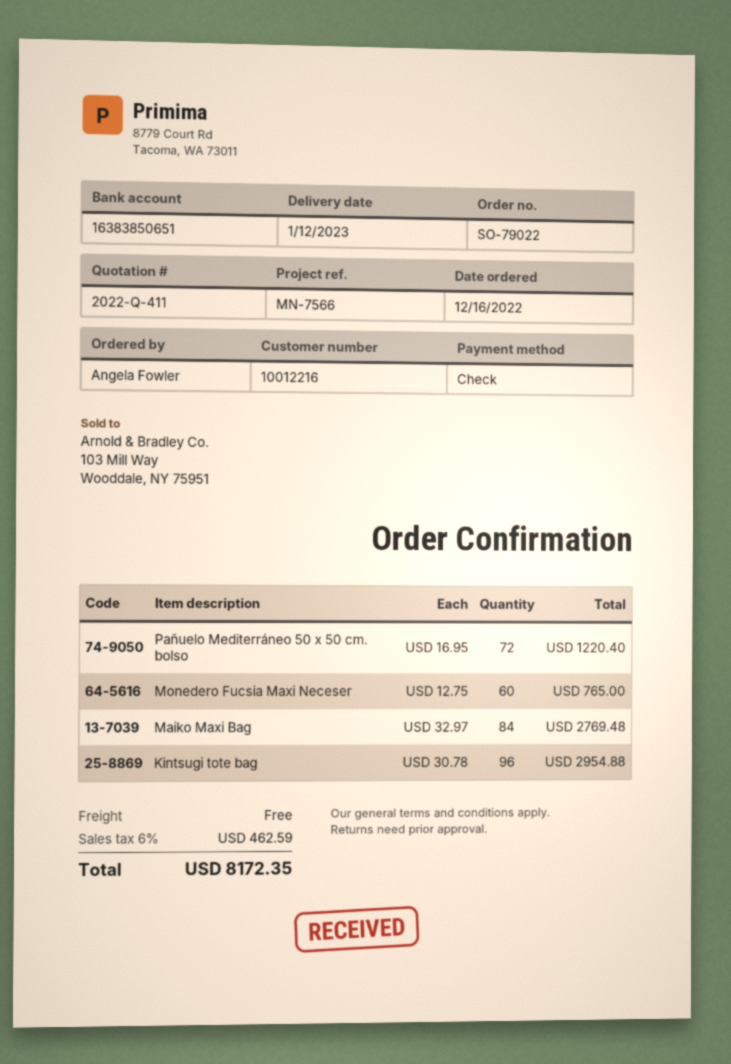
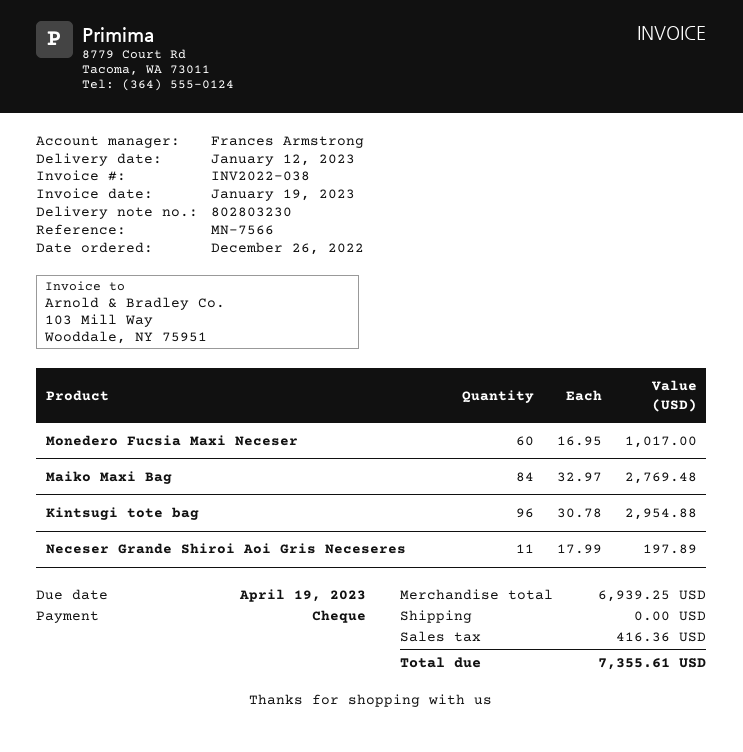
order date: 2022-12-16 -> 2022-12-26
Pañuelo Mediterráneo 50 x 50 cm. bolso: 72 x 16.95 = 1220.40 -> none
Monedero Fucsia Maxi Neceser: 60 x 12.75 = 765.00 -> 60 x 16.95 = 1017.00
Neceser Grande Shiroi Aoi Gris Neceseres: none -> 11 x 17.99 = 197.89
tax: 462.59 -> 416.36
total: 8172.35 -> 7355.61

